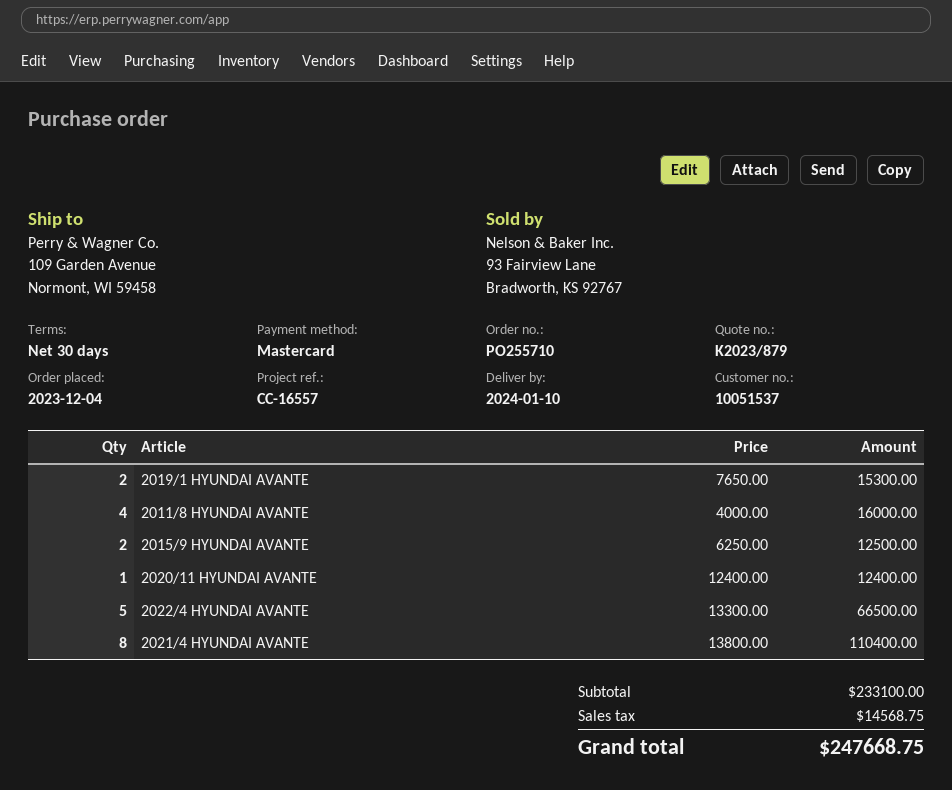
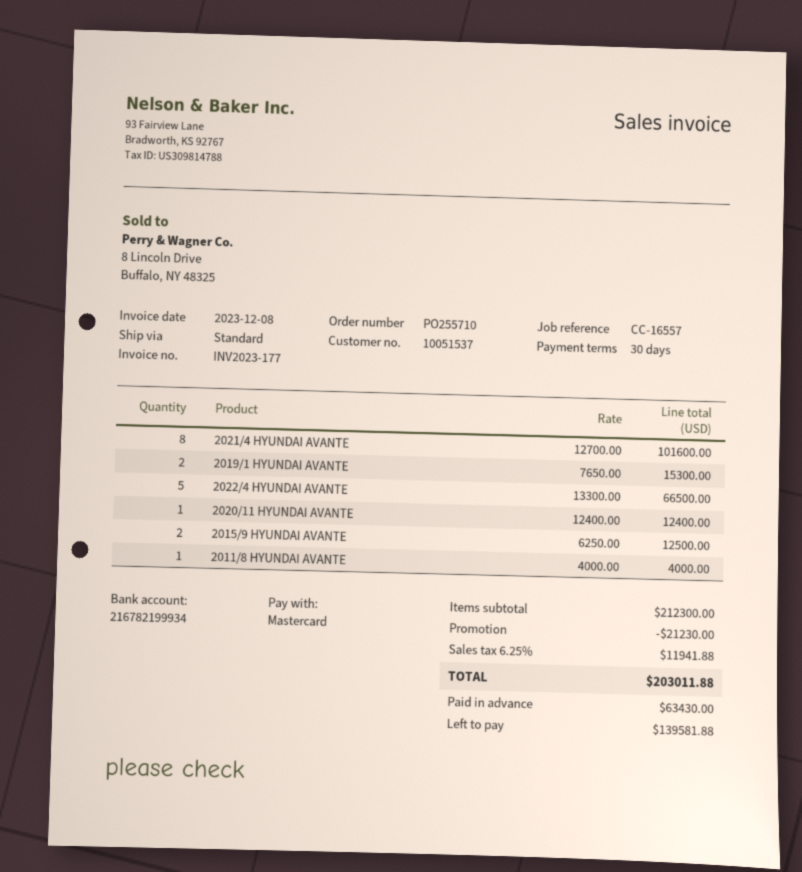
2011/8 HYUNDAI AVANTE: 4 x 4000.00 = 16000.00 -> 1 x 4000.00 = 4000.00
2021/4 HYUNDAI AVANTE: 8 x 13800.00 = 110400.00 -> 8 x 12700.00 = 101600.00
subtotal: 233100.00 -> 212300.00
discount: none -> 21230.00
tax: 14568.75 -> 11941.88
total: 247668.75 -> 203011.88

